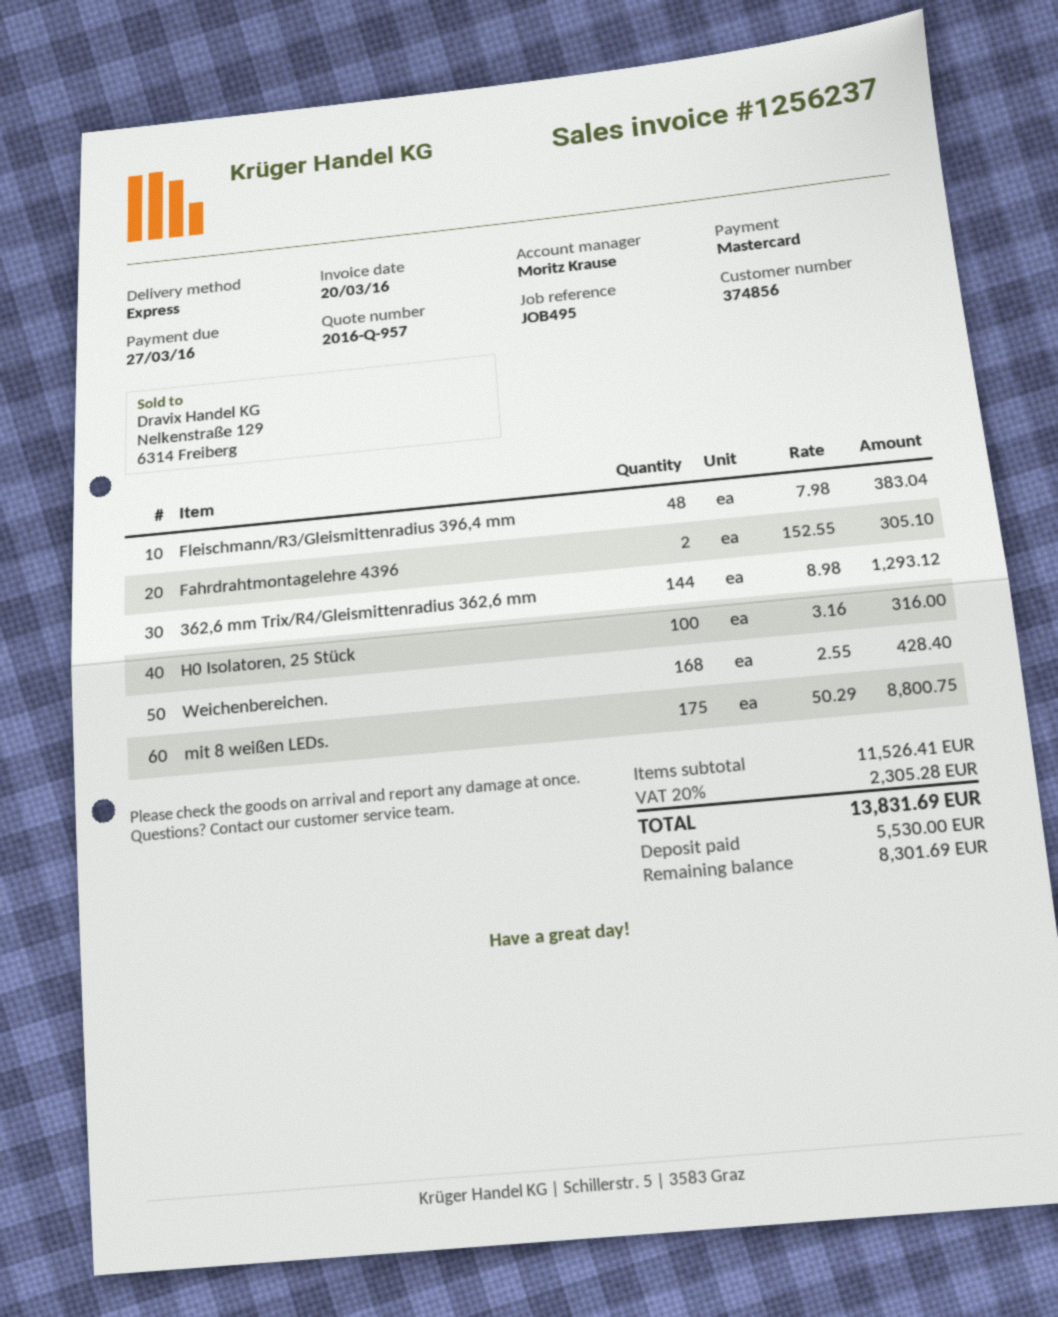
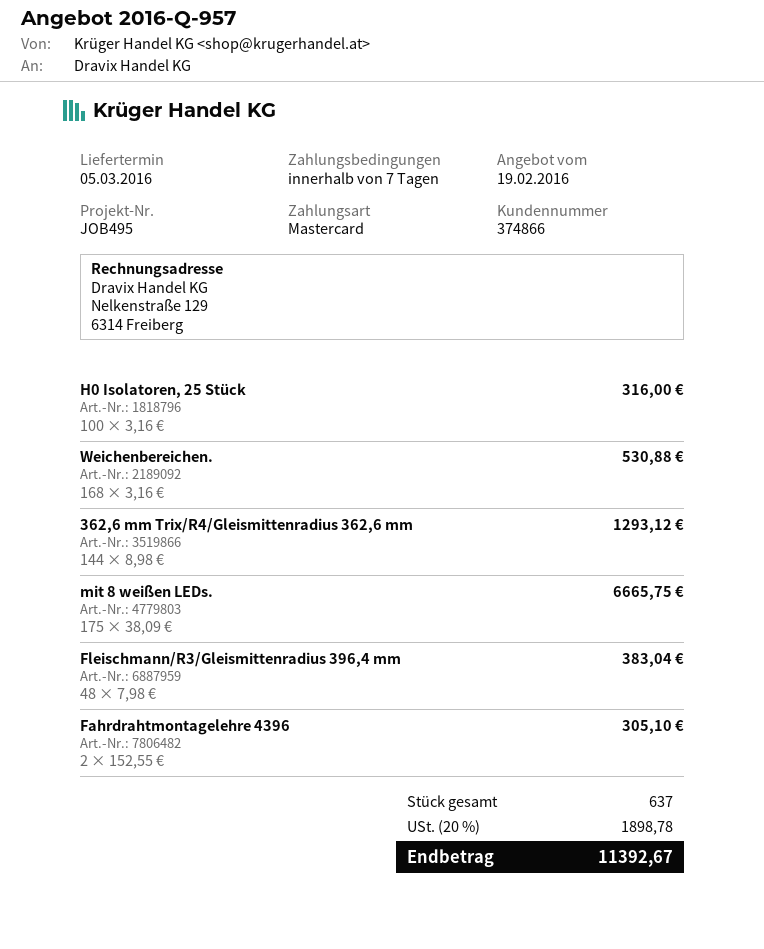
customer number: 374856 -> 374866
Weichenbereichen.: 168 x 2.55 = 428.40 -> 168 x 3.16 = 530.88
mit 8 weißen LEDs.: 175 x 50.29 = 8800.75 -> 175 x 38.09 = 6665.75
tax: 20% = 2305.28 -> 20% = 1898.78
total: 13831.69 -> 11392.67

